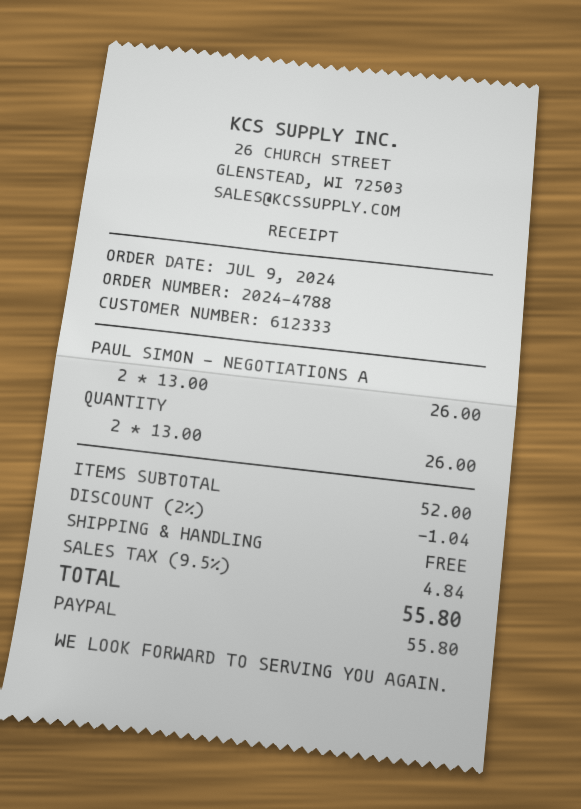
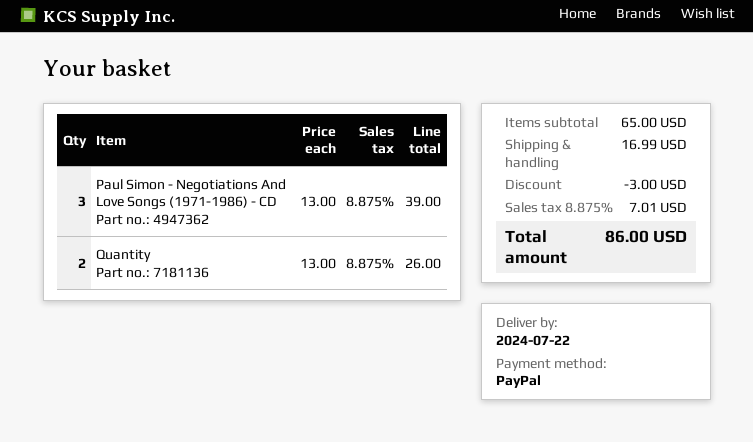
PAUL SIMON - NEGOTIATIONS A: 2 x 13.00 = 26.00 -> 3 x 13.00 = 39.00
subtotal: 52.00 -> 65.00
discount: 1.04 -> 3.00
shipping: 0.00 -> 16.99
tax: 9.5% = 4.84 -> 8.875% = 7.01
total: 55.80 -> 86.00

